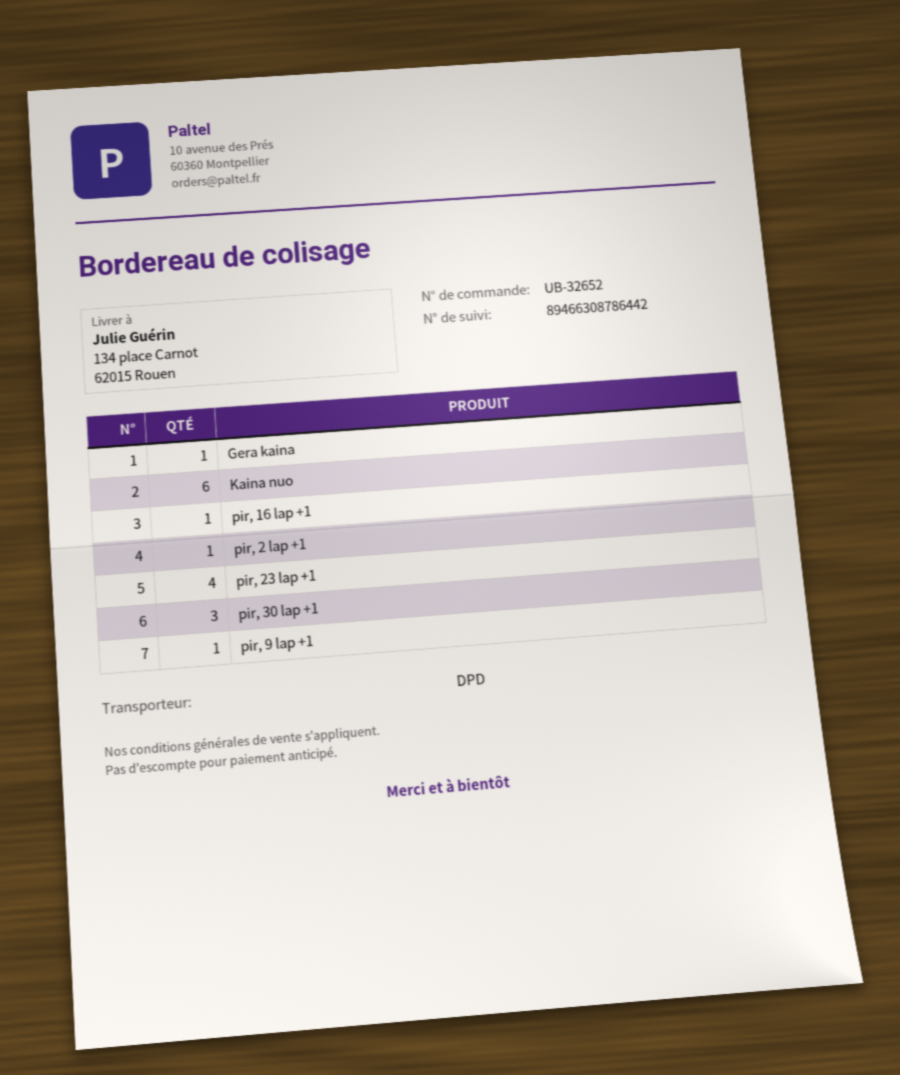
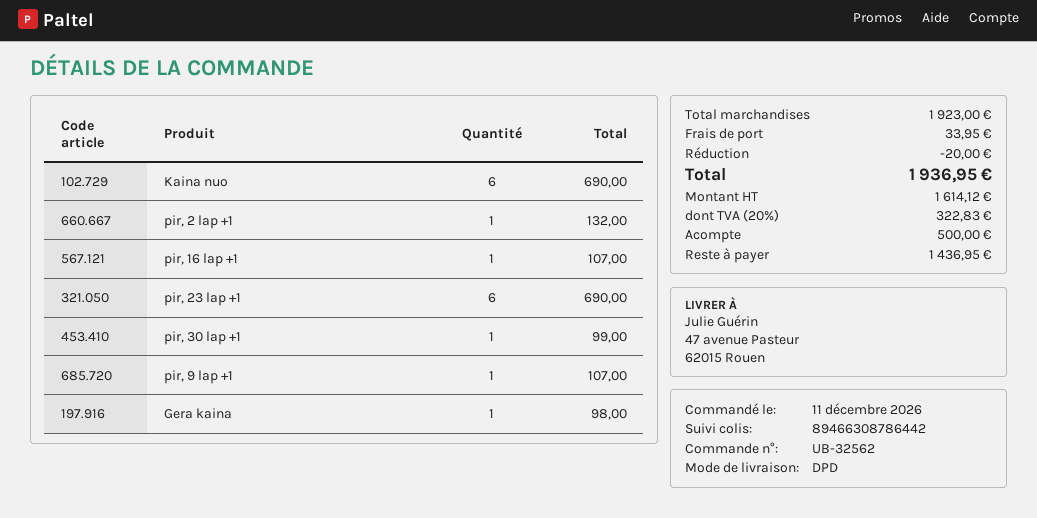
order number: UB-32652 -> UB-32562
ship to: 134 place Carnot, 62015 Rouen -> 47 avenue Pasteur, 62015 Rouen
pir, 23 lap +1: 4 -> 6
pir, 30 lap +1: 3 -> 1

